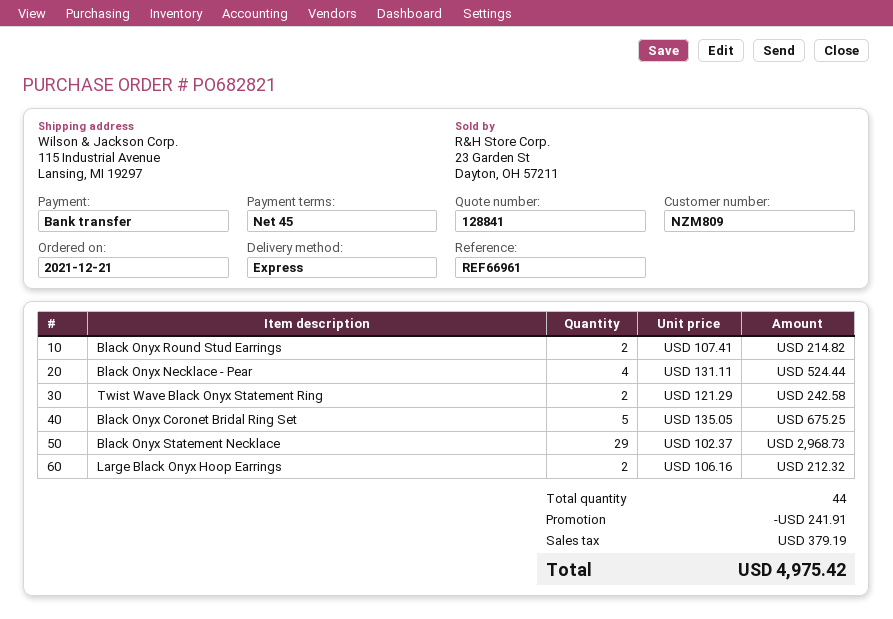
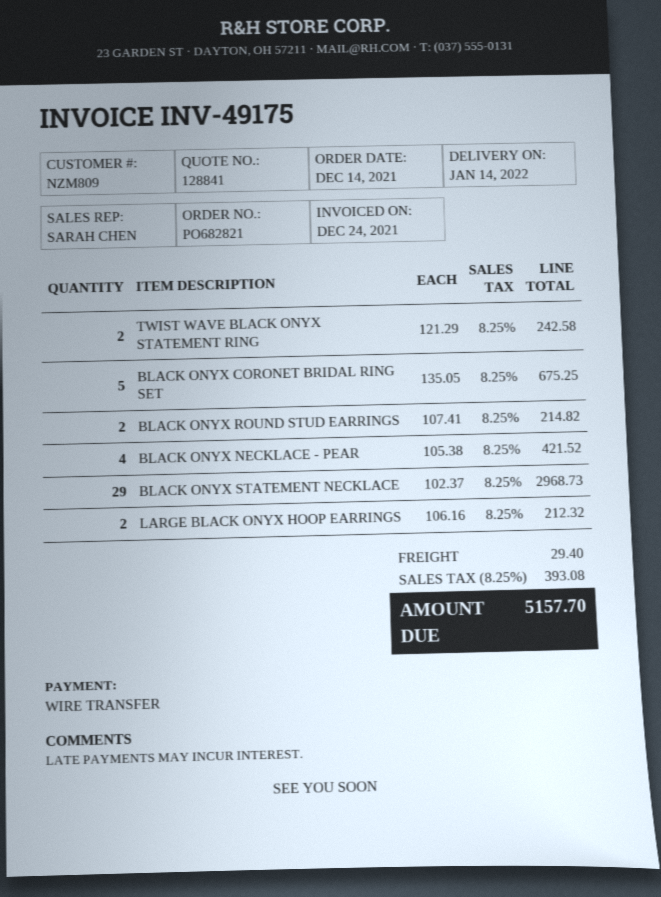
order date: 2021-12-21 -> 2021-12-14
Black Onyx Necklace - Pear: 4 x 131.11 = 524.44 -> 4 x 105.38 = 421.52
discount: 241.91 -> none
shipping: none -> 29.40
tax: 379.19 -> 393.08
total: 4975.42 -> 5157.70

